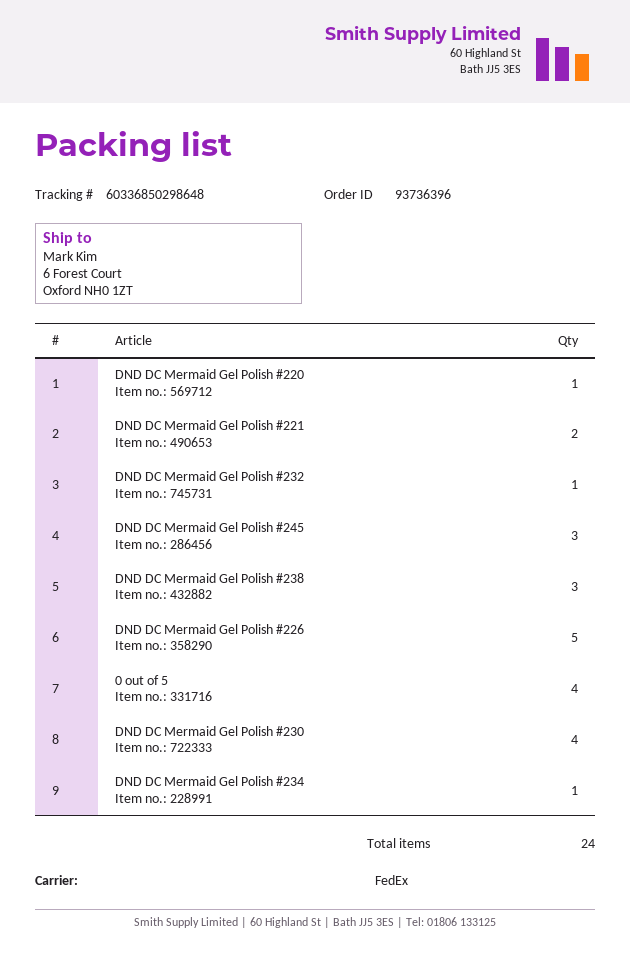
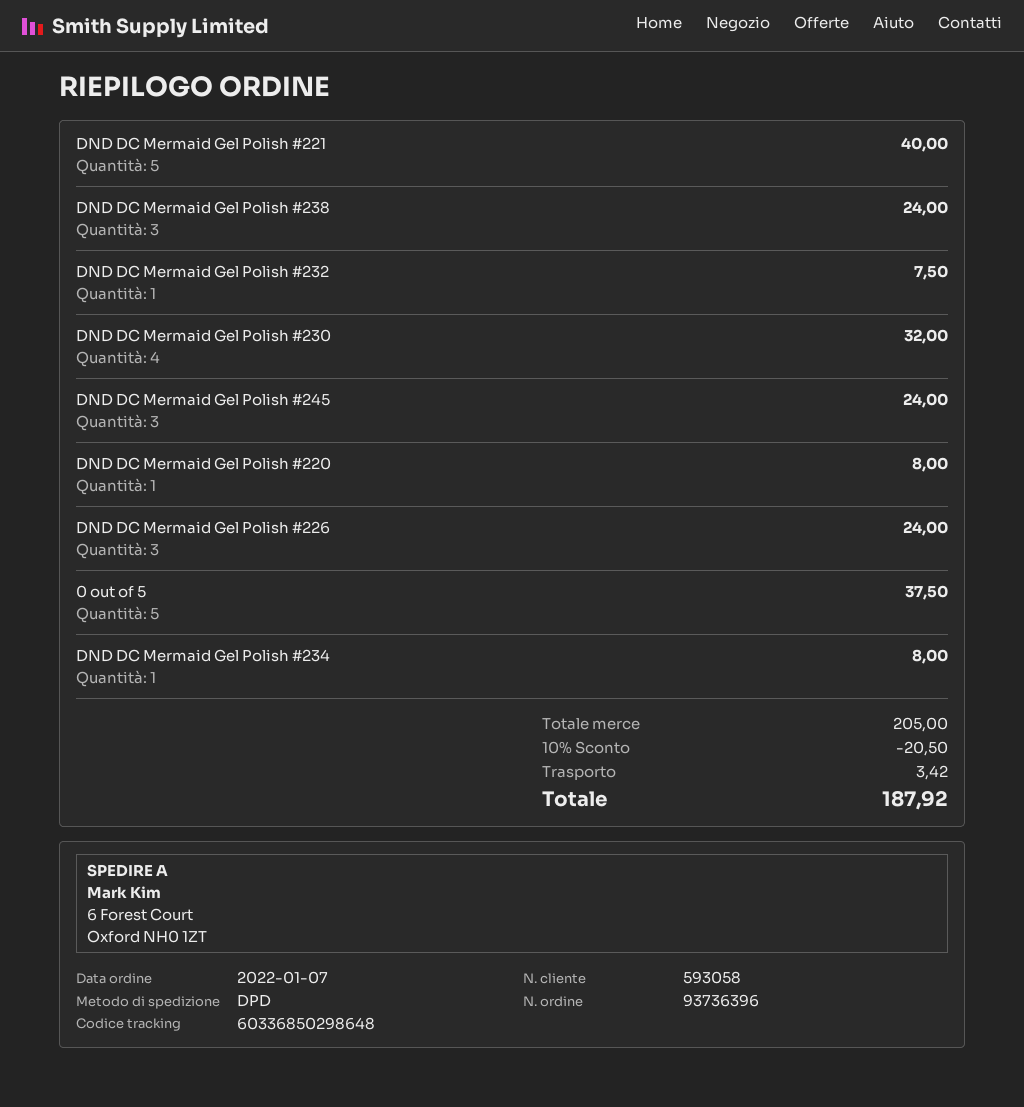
shipping method: FedEx -> DPD
DND DC Mermaid Gel Polish #221: 2 -> 5
DND DC Mermaid Gel Polish #226: 5 -> 3
0 out of 5: 4 -> 5

